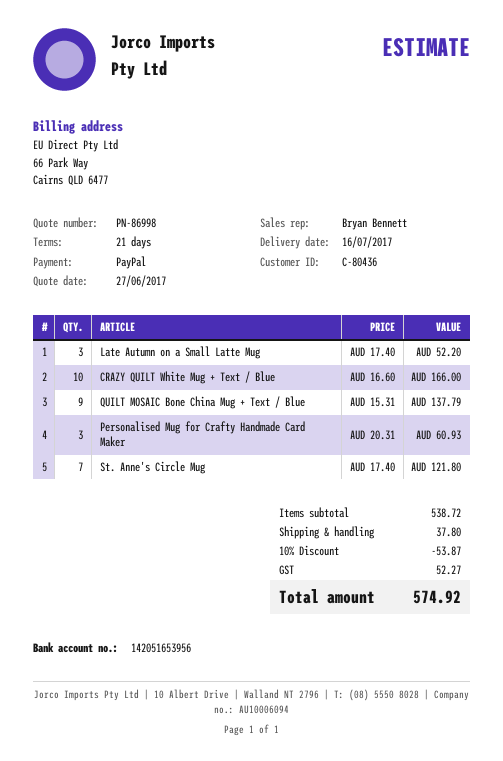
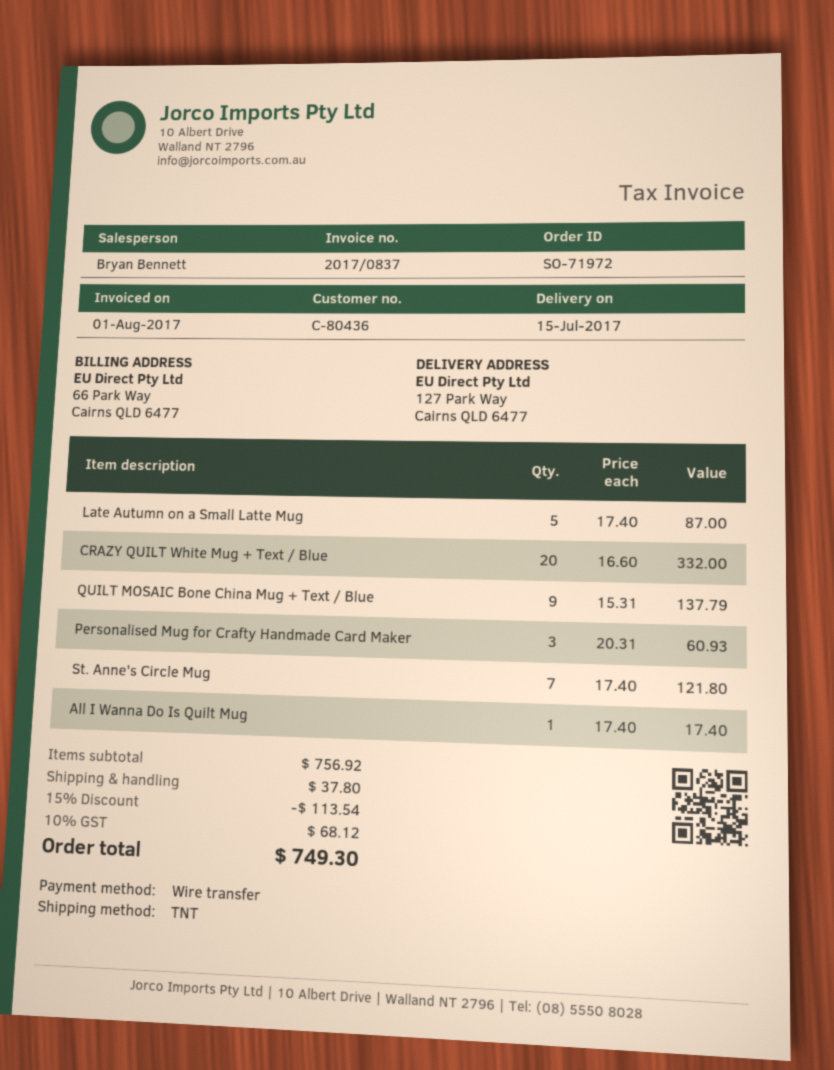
delivery date: 2017-07-16 -> 2017-07-15
payment method: PayPal -> bank transfer
Late Autumn on a Small Latte Mug: 3 x 17.40 = 52.20 -> 5 x 17.40 = 87.00
CRAZY QUILT White Mug + Text / Blue: 10 x 16.60 = 166.00 -> 20 x 16.60 = 332.00
All I Wanna Do Is Quilt Mug: none -> 1 x 17.40 = 17.40
subtotal: 538.72 -> 756.92
discount: 10% = 53.87 -> 15% = 113.54
tax: 52.27 -> 68.12
total: 574.92 -> 749.30

